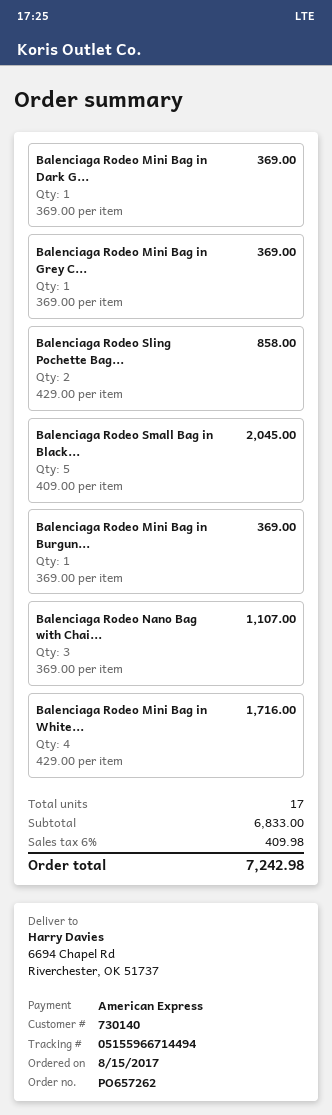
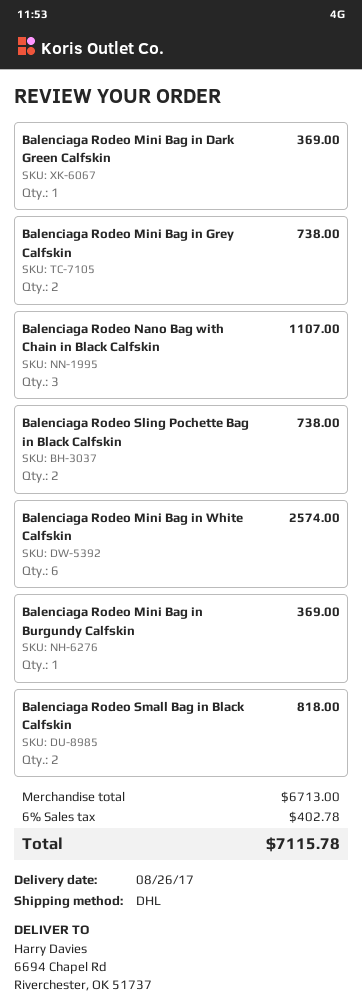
Balenciaga Rodeo Mini Bag in Grey C...: 1 for 369.00 -> 2 for 738.00
Balenciaga Rodeo Sling Pochette Bag...: 2 for 858.00 -> 2 for 738.00
Balenciaga Rodeo Small Bag in Black...: 5 for 2045.00 -> 2 for 818.00
Balenciaga Rodeo Mini Bag in White...: 4 for 1716.00 -> 6 for 2574.00
subtotal: 6833.00 -> 6713.00
tax: 6% = 409.98 -> 6% = 402.78
total: 7242.98 -> 7115.78

